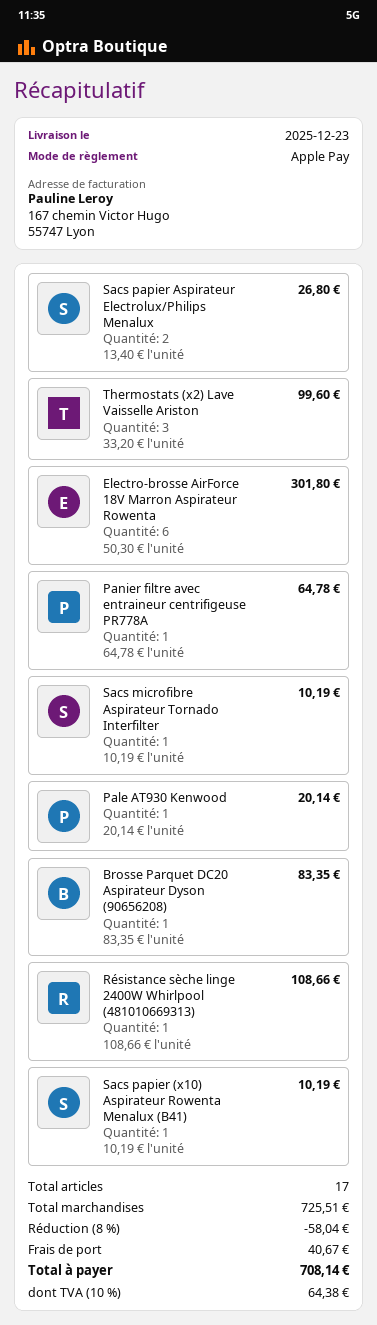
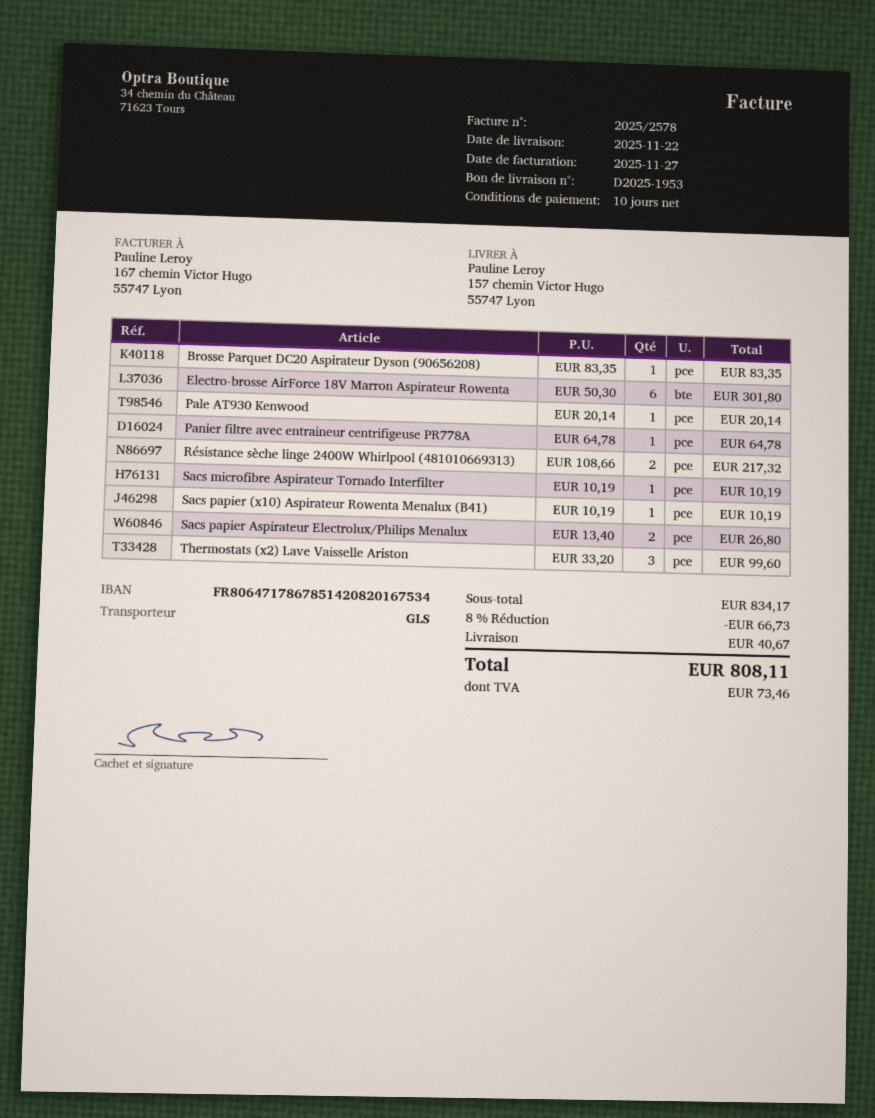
delivery date: 2025-12-23 -> 2025-11-22
Résistance sèche linge 2400W Whirlpool (481010669313): 1 x 108.66 = 108.66 -> 2 x 108.66 = 217.32
subtotal: 725.51 -> 834.17
discount: 8% = 58.04 -> 8% = 66.73
tax: 64.38 -> 73.46
total: 708.14 -> 808.11

